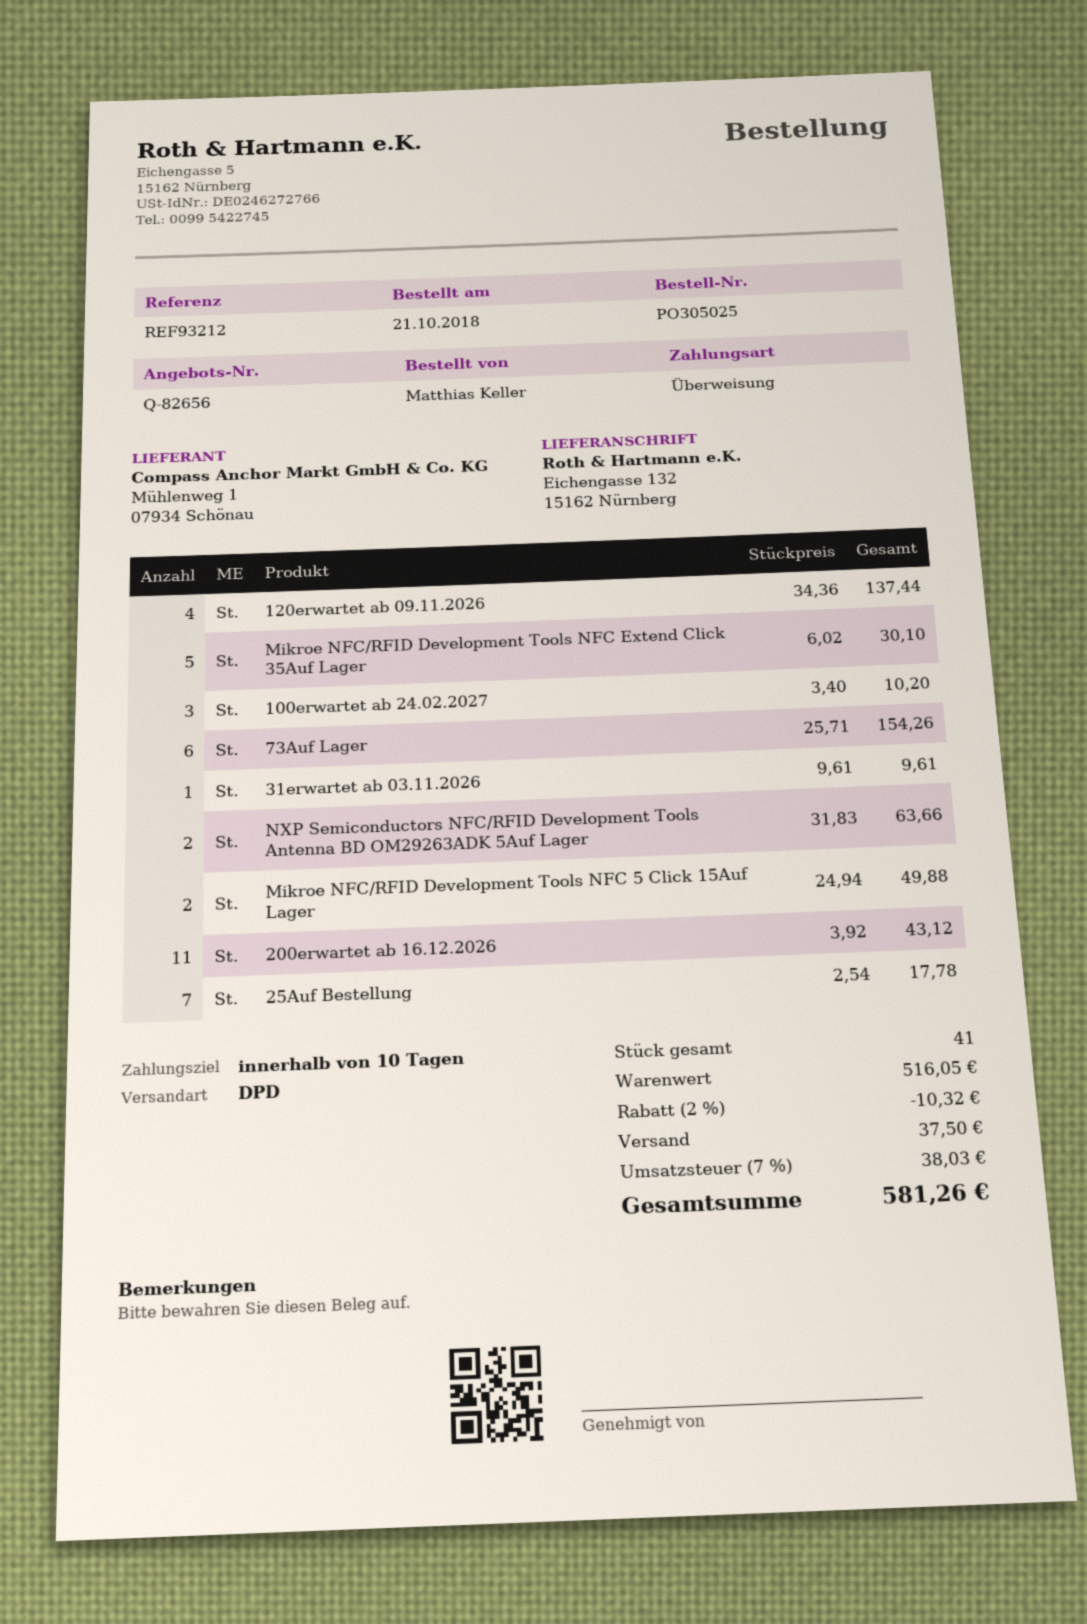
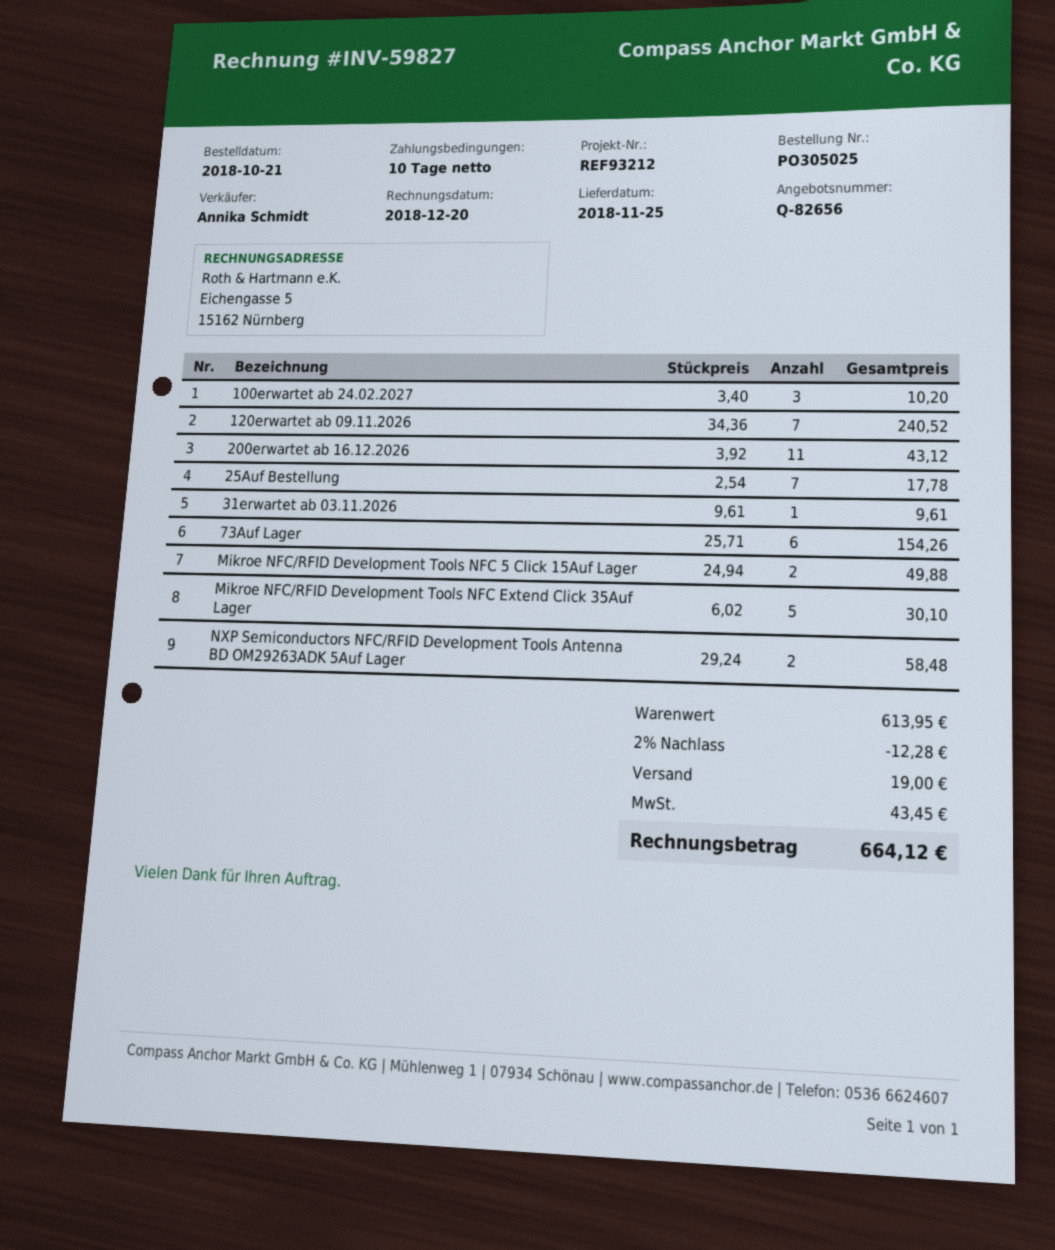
120erwartet ab 09.11.2026: 4 x 34.36 = 137.44 -> 7 x 34.36 = 240.52
NXP Semiconductors NFC/RFID Development Tools Antenna BD OM29263ADK 5Auf Lager: 2 x 31.83 = 63.66 -> 2 x 29.24 = 58.48
subtotal: 516.05 -> 613.95
discount: 2% = 10.32 -> 2% = 12.28
shipping: 37.50 -> 19.00
tax: 38.03 -> 43.45
total: 581.26 -> 664.12

